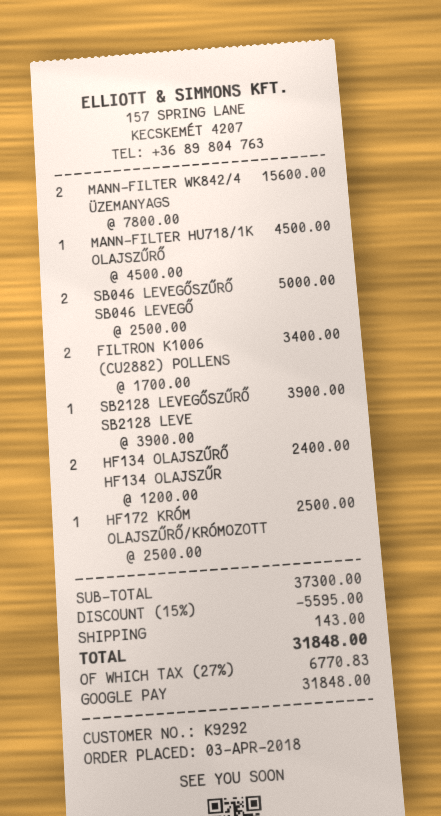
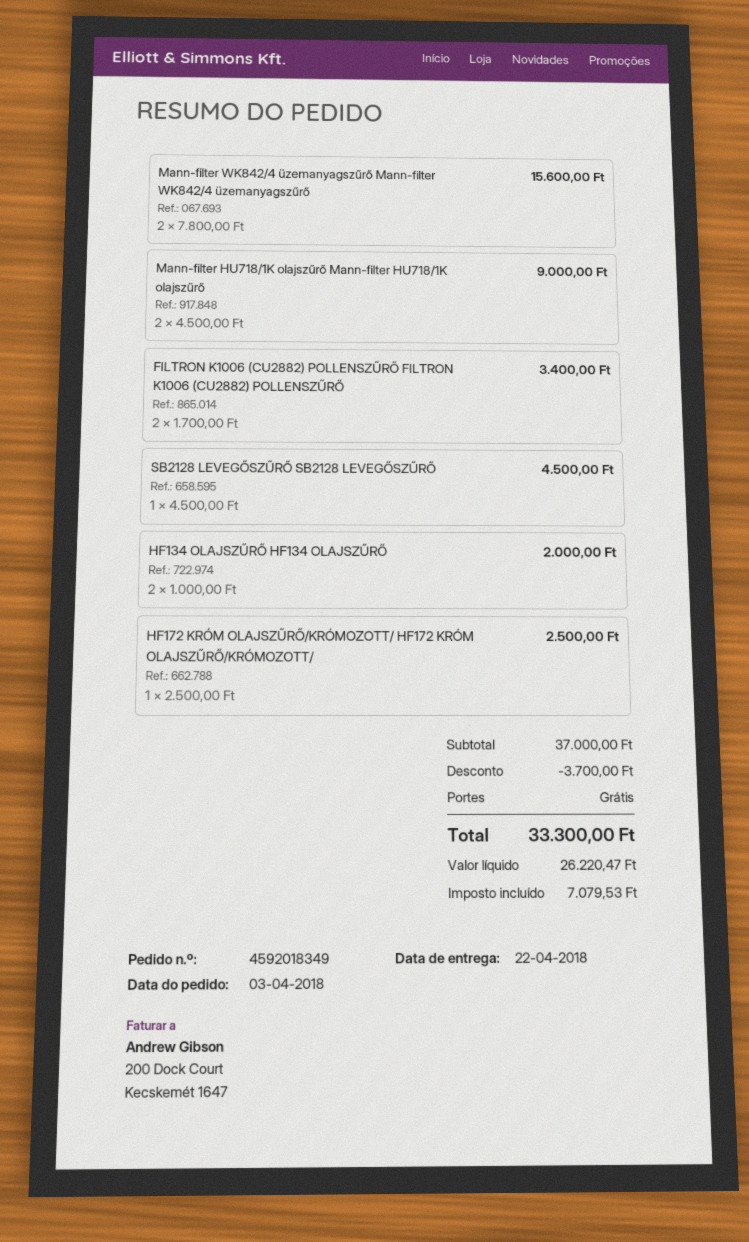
MANN-FILTER HU718/1K OLAJSZŰRŐ: 1 x 4500.00 = 4500.00 -> 2 x 4500.00 = 9000.00
SB046 LEVEGŐSZŰRŐ SB046 LEVEGŐ: 2 x 2500.00 = 5000.00 -> none
SB2128 LEVEGŐSZŰRŐ SB2128 LEVE: 1 x 3900.00 = 3900.00 -> 1 x 4500.00 = 4500.00
HF134 OLAJSZŰRŐ HF134 OLAJSZŰR: 2 x 1200.00 = 2400.00 -> 2 x 1000.00 = 2000.00
subtotal: 37300.00 -> 37000.00
discount: 5595.00 -> 3700.00
shipping: 143.00 -> 0.00
tax: 6770.83 -> 7079.53
total: 31848.00 -> 33300.00

